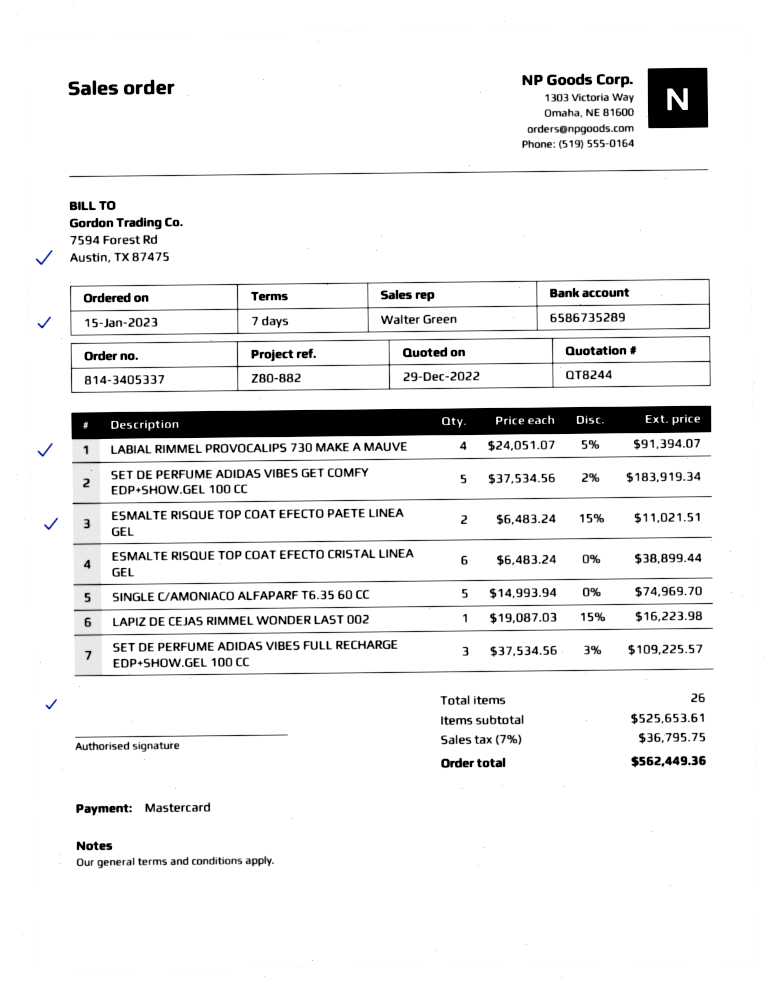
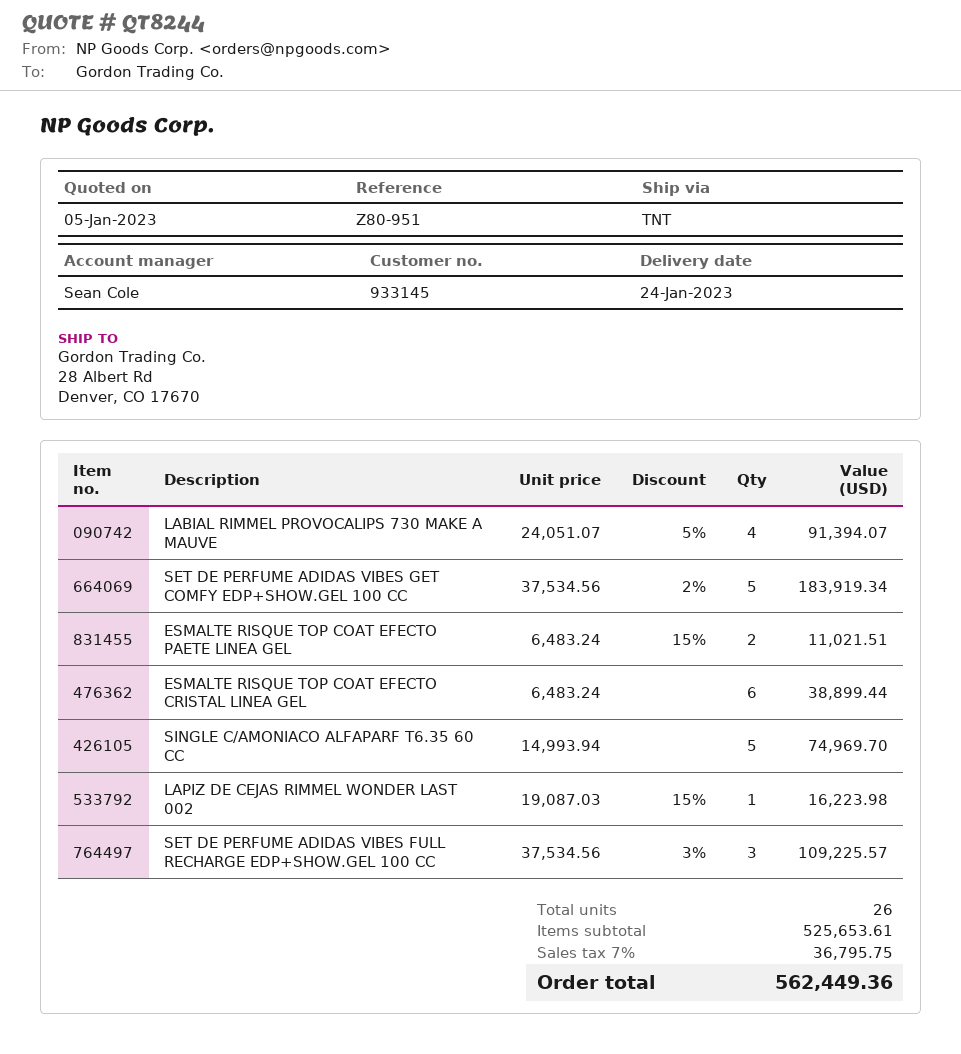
quote date: 2022-12-29 -> 2023-01-05
reference: Z80-882 -> Z80-951
sales rep: Walter Green -> Sean Cole

